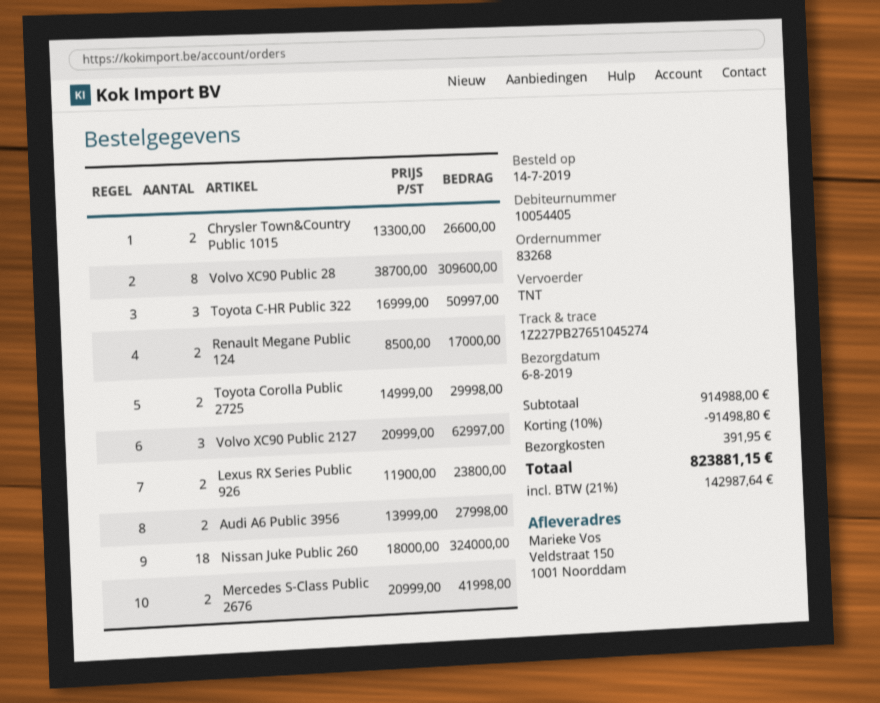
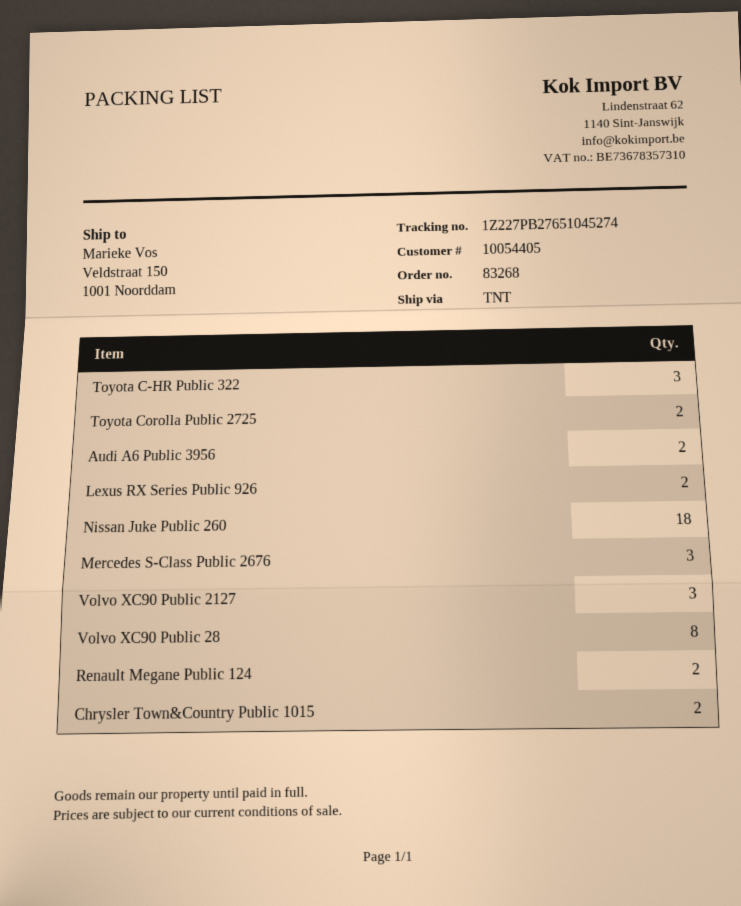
Mercedes S-Class Public 2676: 2 -> 3

